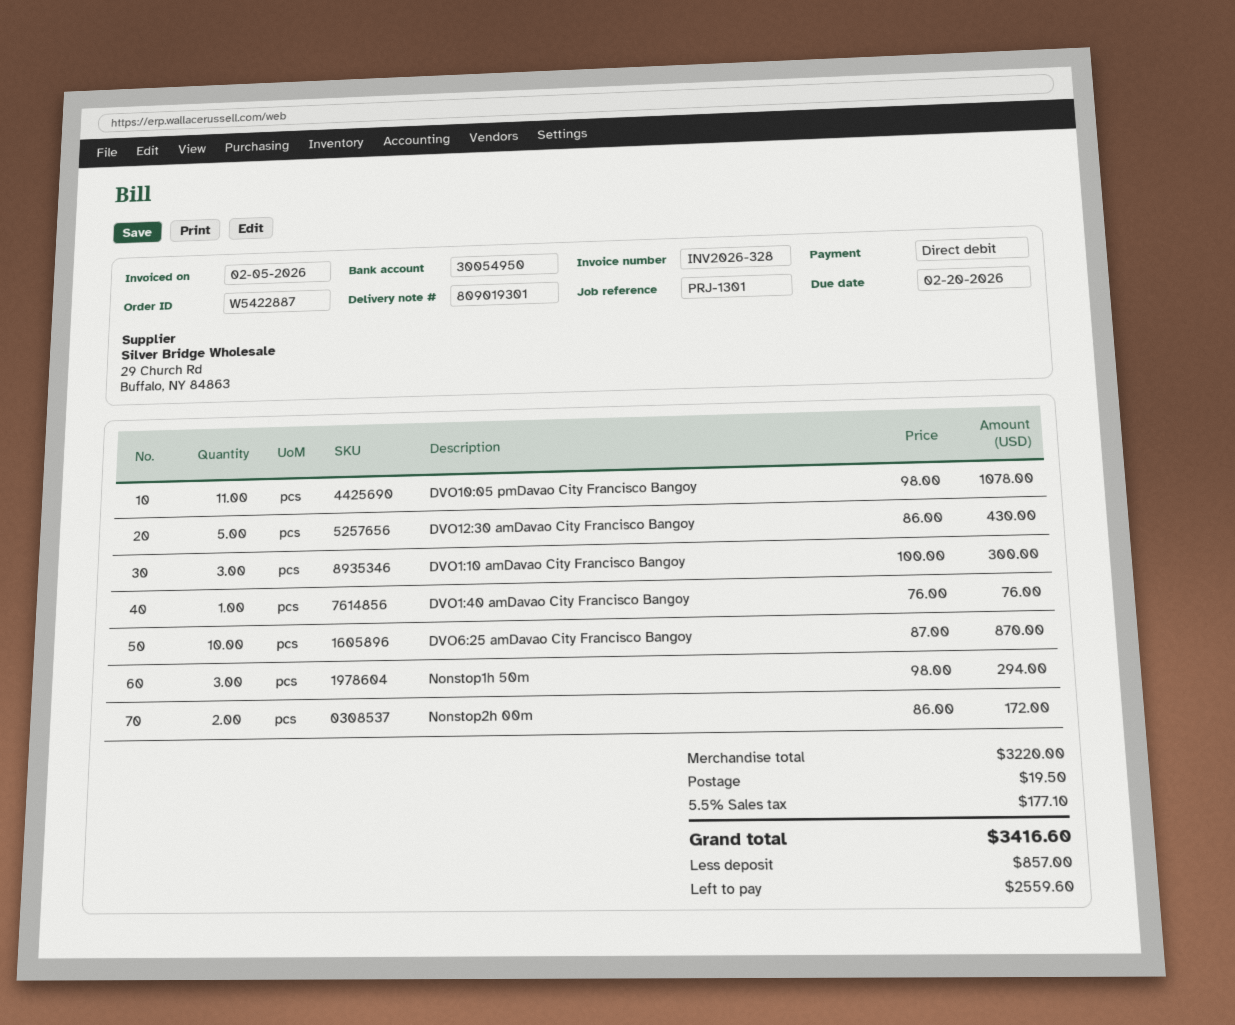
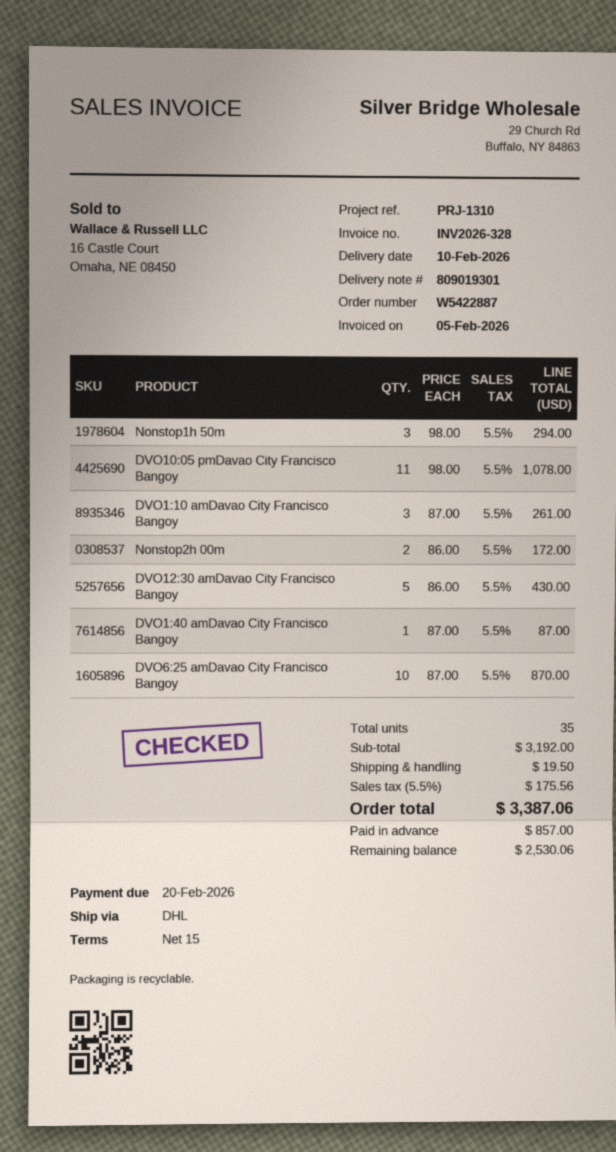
reference: PRJ-1301 -> PRJ-1310
DVO1:10 amDavao City Francisco Bangoy: 3 x 100.00 = 300.00 -> 3 x 87.00 = 261.00
DVO1:40 amDavao City Francisco Bangoy: 1 x 76.00 = 76.00 -> 1 x 87.00 = 87.00
subtotal: 3220.00 -> 3192.00
tax: 5.5% = 177.10 -> 5.5% = 175.56
total: 3416.60 -> 3387.06
balance: 2559.60 -> 2530.06

